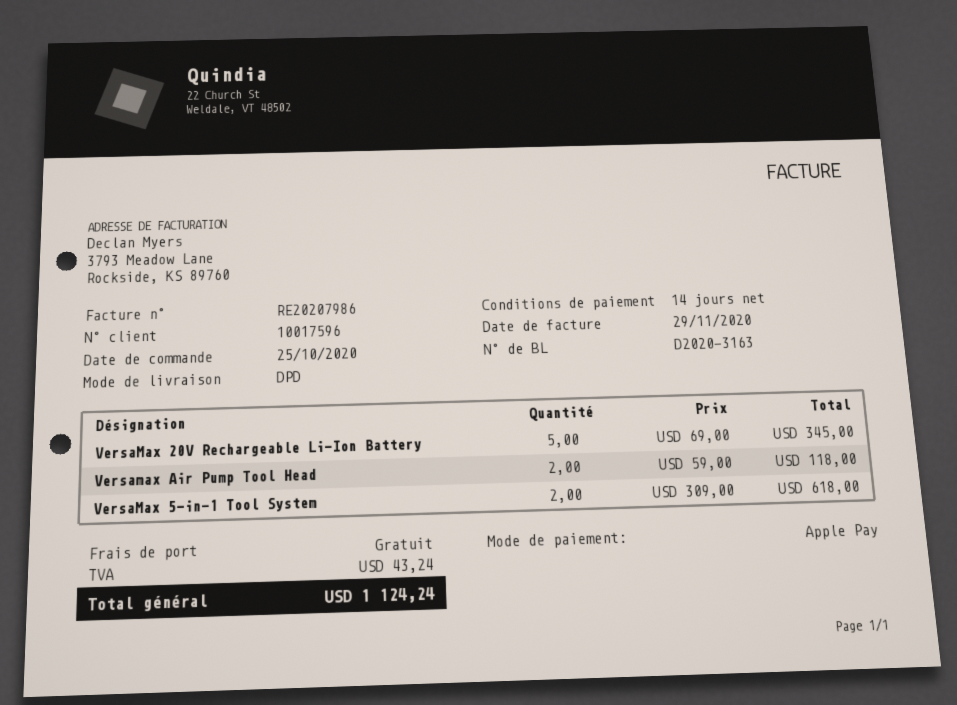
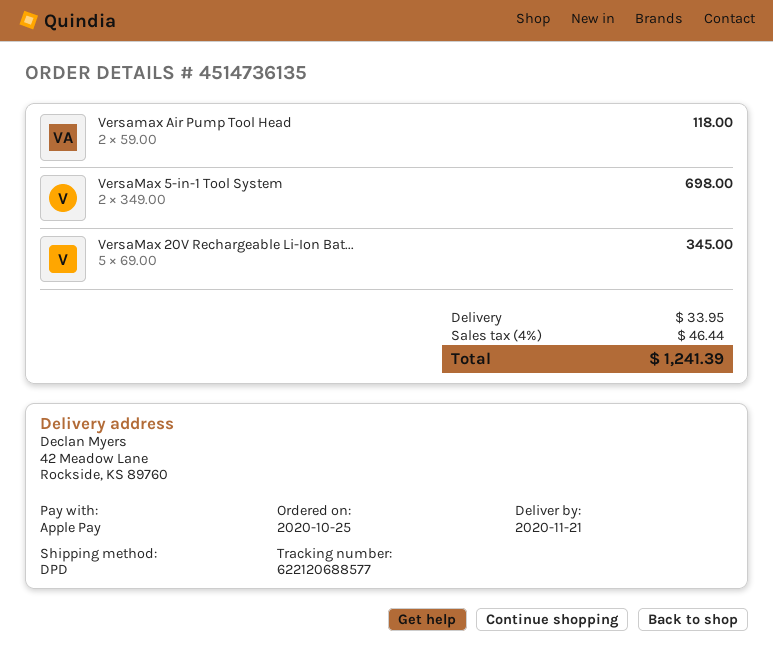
VersaMax 5-in-1 Tool System: 2 x 309.00 = 618.00 -> 2 x 349.00 = 698.00
shipping: 0.00 -> 33.95
tax: 43.24 -> 46.44
total: 1124.24 -> 1241.39

